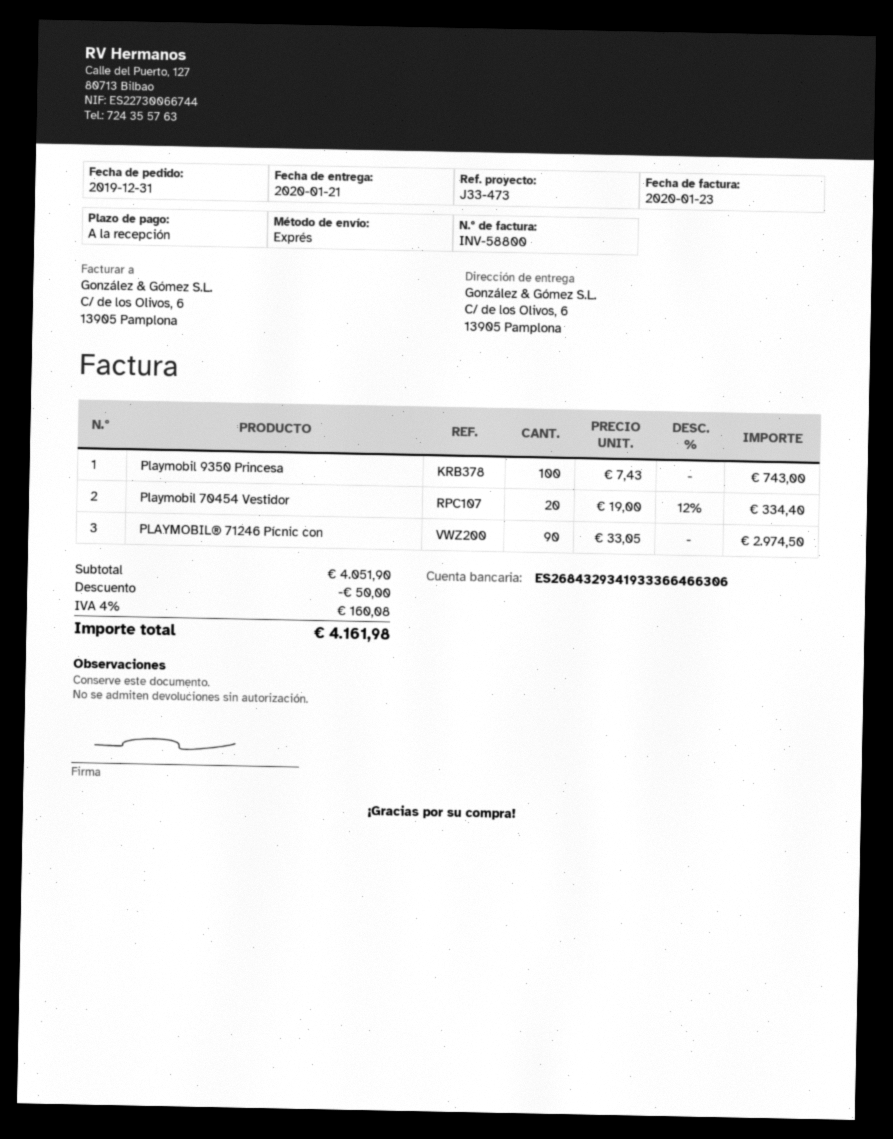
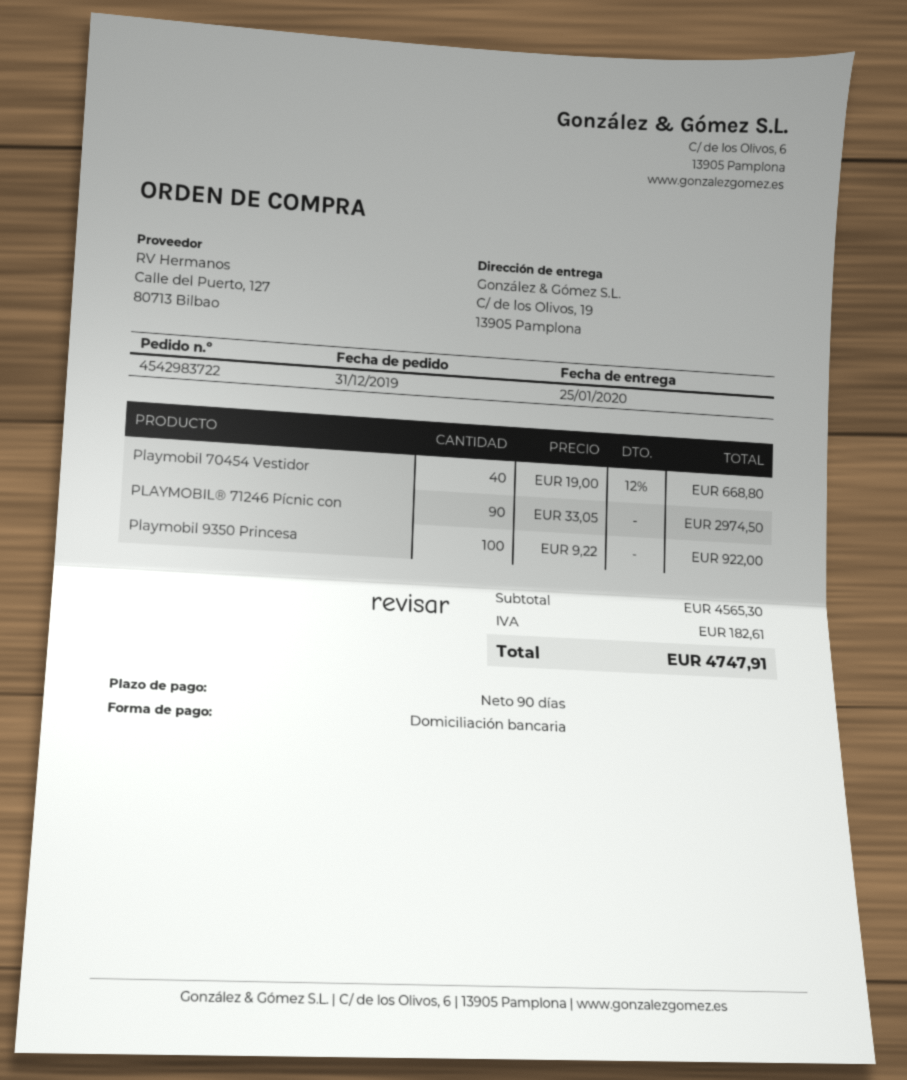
delivery date: 2020-01-21 -> 2020-01-25
payment terms: on receipt -> 90 days
ship to: C/ de los Olivos, 6, 13905 Pamplona -> C/ de los Olivos, 19, 13905 Pamplona
Playmobil 9350 Princesa: 100 x 7.43 = 743.00 -> 100 x 9.22 = 922.00
Playmobil 70454 Vestidor: 20 x 19.00 - 12% = 334.40 -> 40 x 19.00 - 12% = 668.80
subtotal: 4051.90 -> 4565.30
discount: 50.00 -> none
tax: 160.08 -> 182.61
total: 4161.98 -> 4747.91

